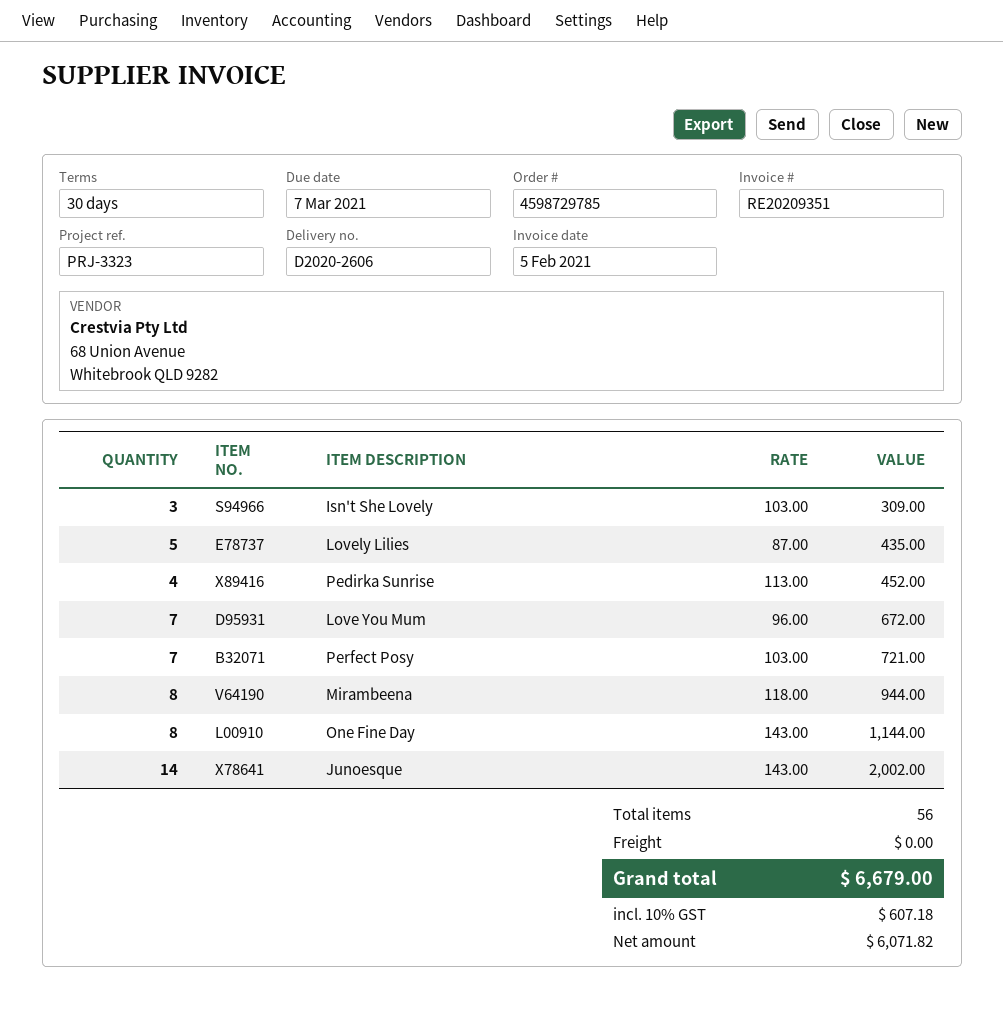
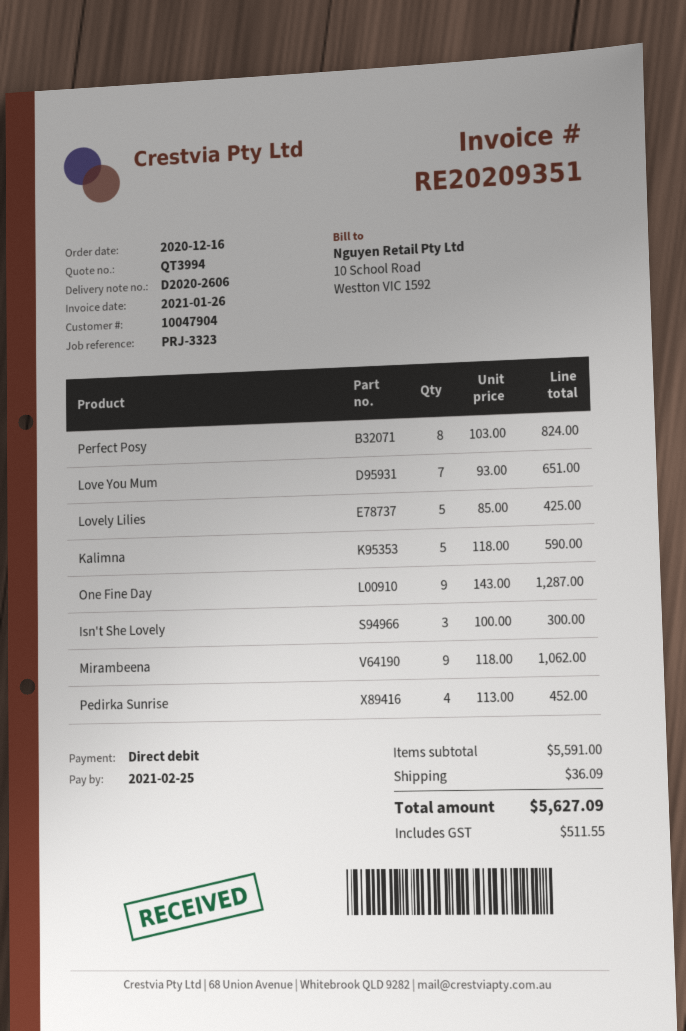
invoice date: 2021-02-05 -> 2021-01-26
due date: 2021-03-07 -> 2021-02-25
Isn't She Lovely: 3 x 103.00 = 309.00 -> 3 x 100.00 = 300.00
Lovely Lilies: 5 x 87.00 = 435.00 -> 5 x 85.00 = 425.00
Love You Mum: 7 x 96.00 = 672.00 -> 7 x 93.00 = 651.00
Perfect Posy: 7 x 103.00 = 721.00 -> 8 x 103.00 = 824.00
Mirambeena: 8 x 118.00 = 944.00 -> 9 x 118.00 = 1062.00
One Fine Day: 8 x 143.00 = 1144.00 -> 9 x 143.00 = 1287.00
Junoesque: 14 x 143.00 = 2002.00 -> none
Kalimna: none -> 5 x 118.00 = 590.00
shipping: 0.00 -> 36.09
tax: 607.18 -> 511.55
total: 6679.00 -> 5627.09

